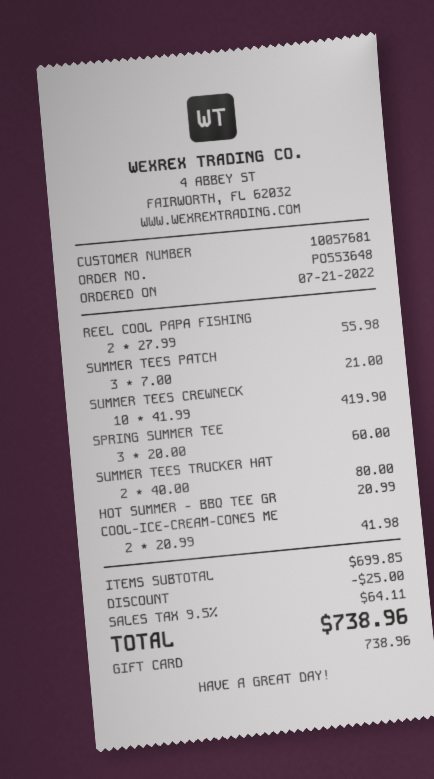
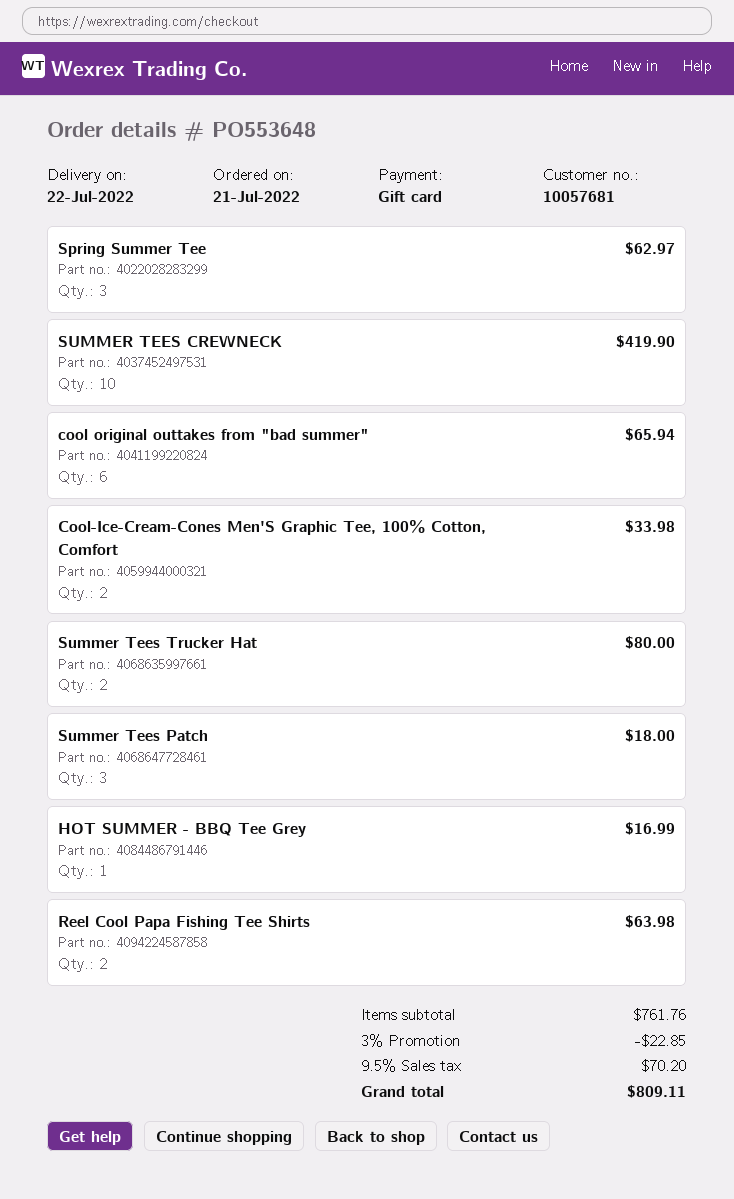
REEL COOL PAPA FISHING: 2 for 55.98 -> 2 for 63.98
SUMMER TEES PATCH: 3 for 21.00 -> 3 for 18.00
SPRING SUMMER TEE: 3 for 60.00 -> 3 for 62.97
HOT SUMMER - BBQ TEE GR: 1 for 20.99 -> 1 for 16.99
COOL-ICE-CREAM-CONES ME: 2 for 41.98 -> 2 for 33.98
cool original outtakes from "bad summer": none -> 6 for 65.94
subtotal: 699.85 -> 761.76
discount: 25.00 -> 22.85
tax: 9.5% = 64.11 -> 9.5% = 70.20
total: 738.96 -> 809.11

